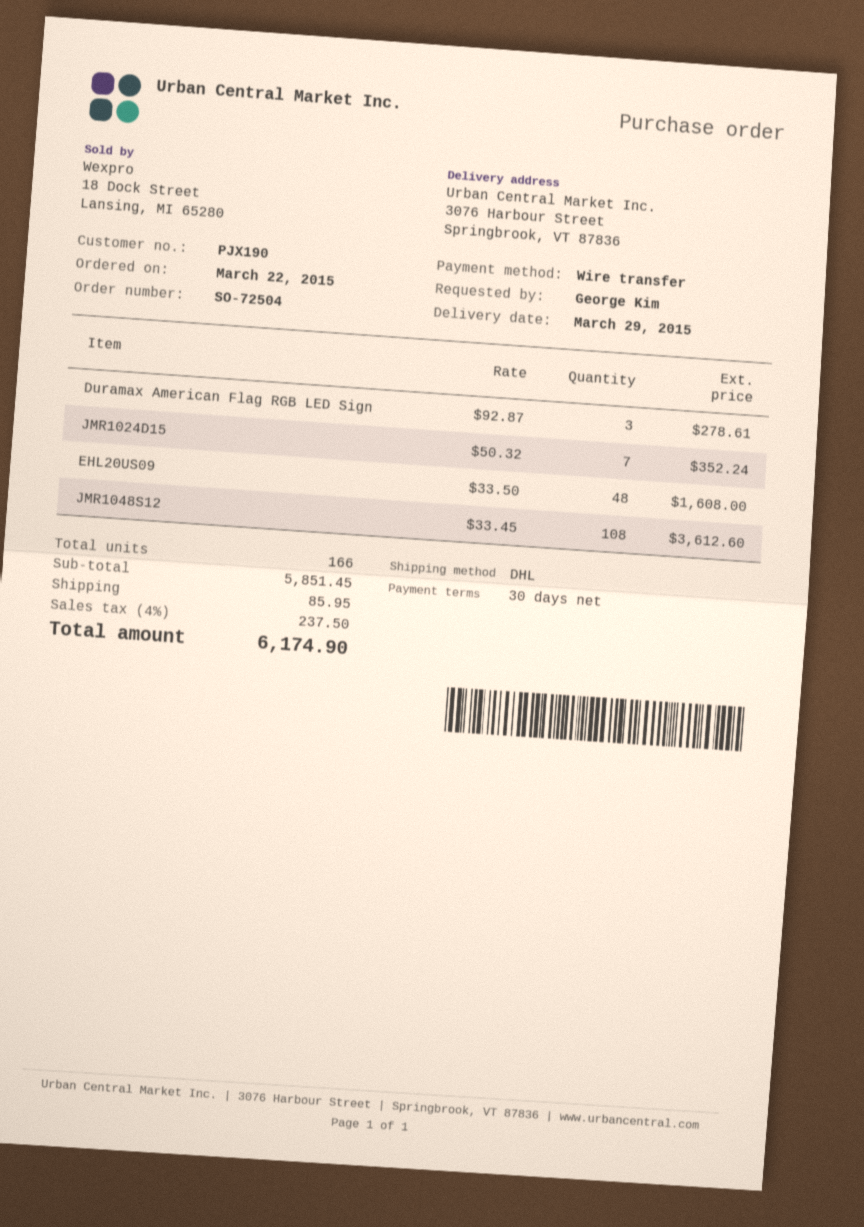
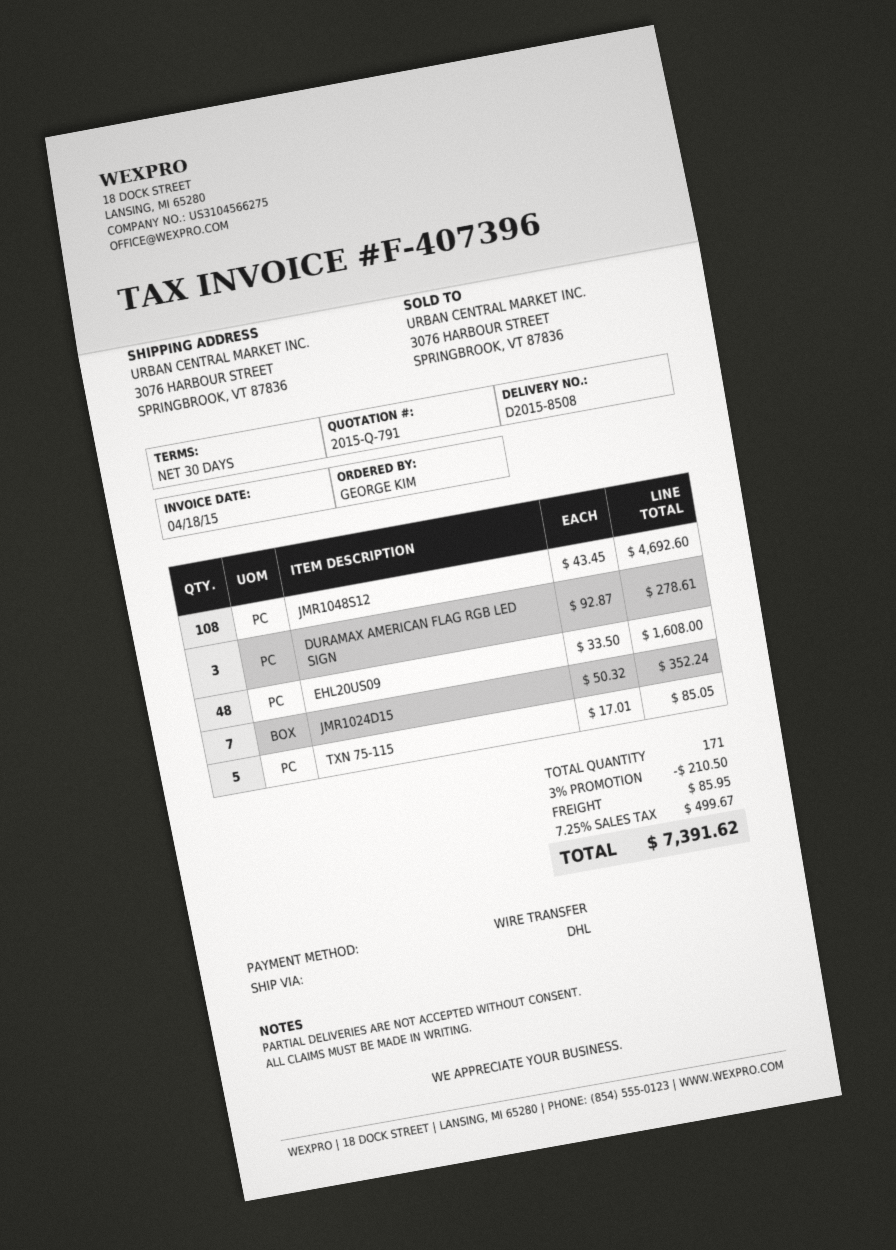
JMR1048S12: 108 x 33.45 = 3612.60 -> 108 x 43.45 = 4692.60
TXN 75-115: none -> 5 x 17.01 = 85.05
total quantity: 166 -> 171
discount: none -> 3% = 210.50
tax: 4% = 237.50 -> 7.25% = 499.67
total: 6174.90 -> 7391.62

